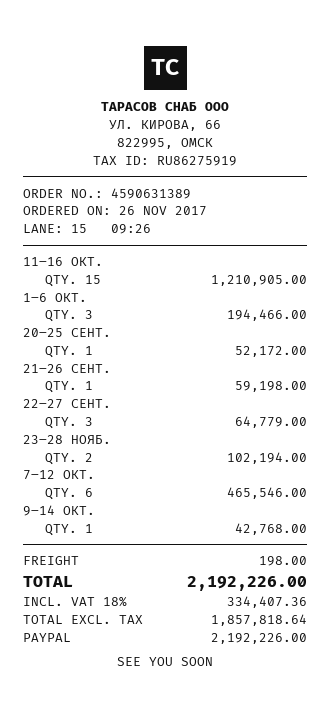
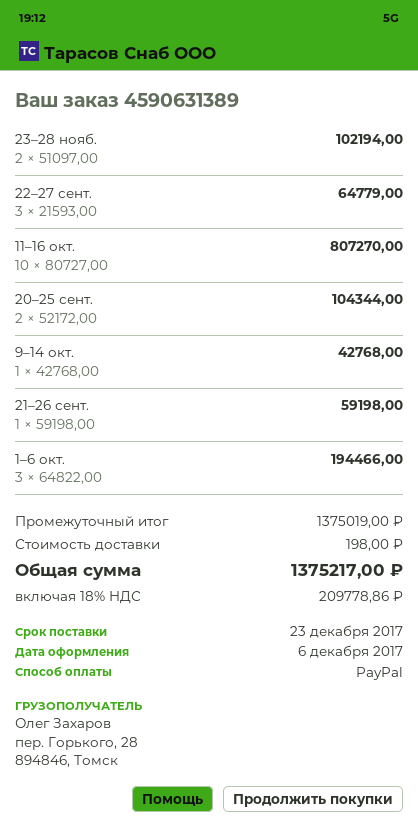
order date: 2017-11-26 -> 2017-12-06
11–16 ОКТ.: 15 for 1210905.00 -> 10 for 807270.00
20–25 СЕНТ.: 1 for 52172.00 -> 2 for 104344.00
7–12 ОКТ.: 6 for 465546.00 -> none
tax: 18% = 334407.36 -> 18% = 209778.86
total: 2192226.00 -> 1375217.00

